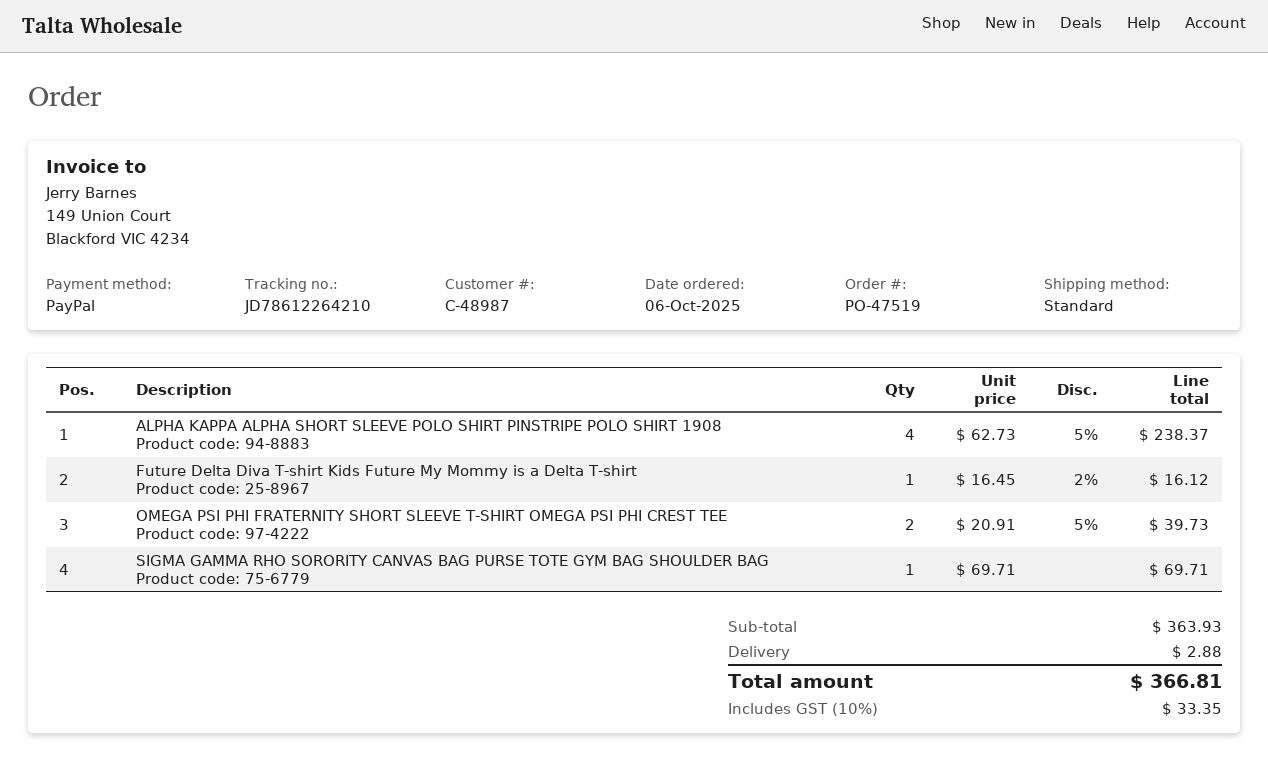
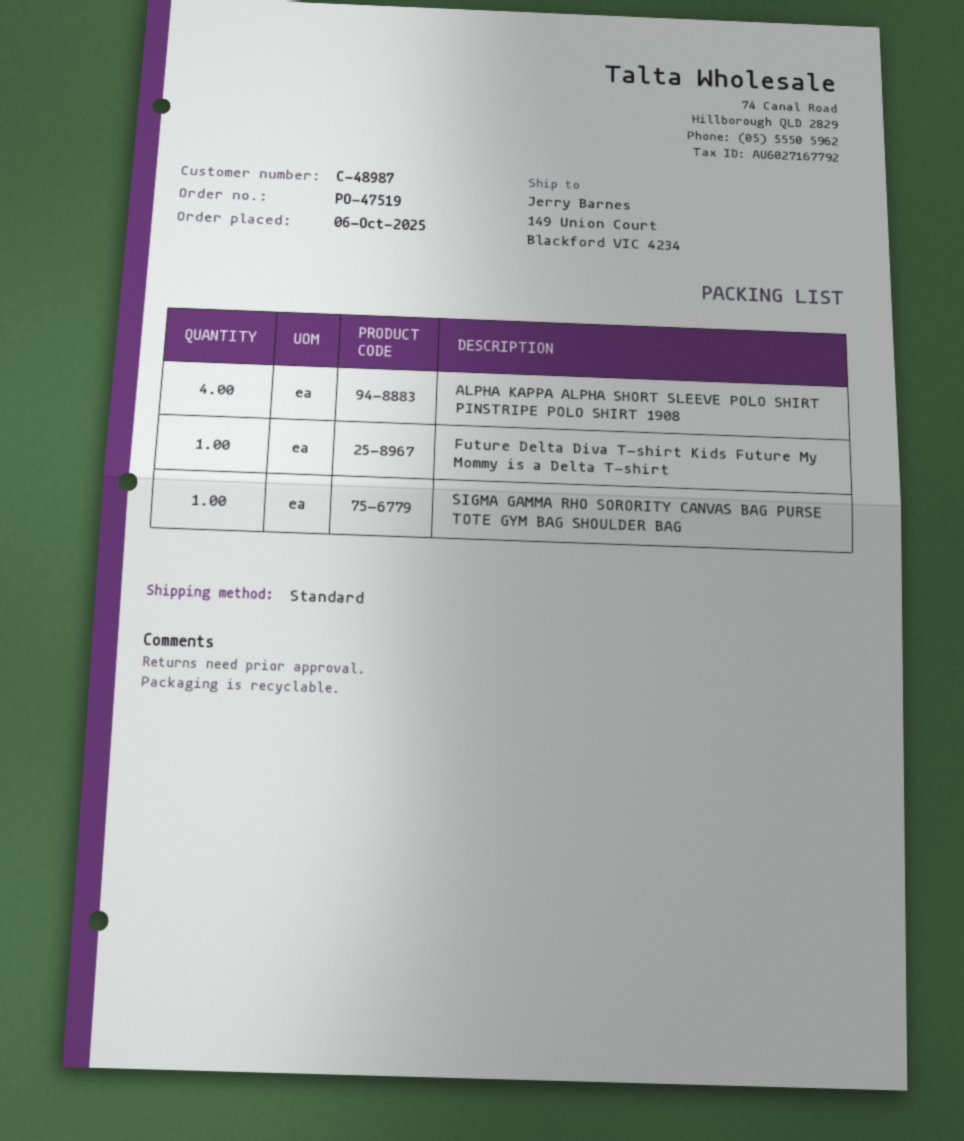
OMEGA PSI PHI FRATERNITY SHORT SLEEVE T-SHIRT OMEGA PSI PHI CREST TEE: 2 -> none

